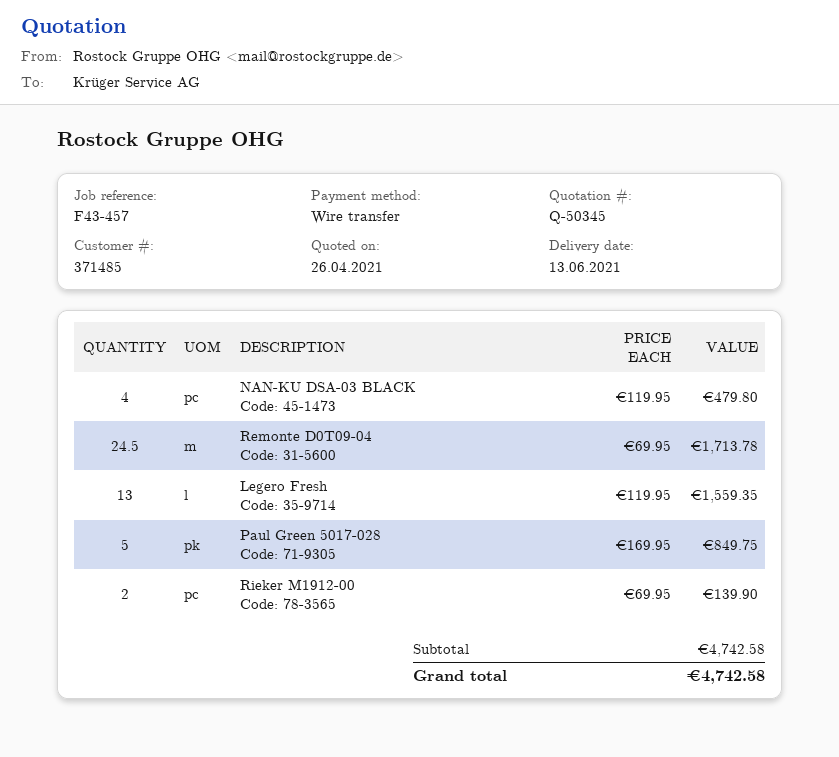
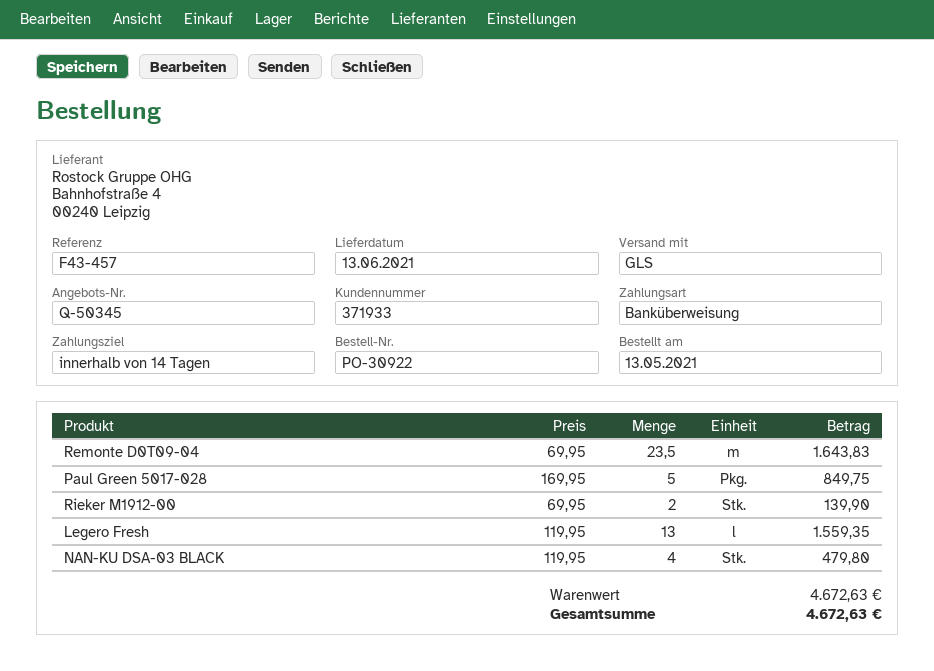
customer number: 371485 -> 371933
Remonte D0T09-04: 24.5 x 69.95 = 1713.78 -> 23.5 x 69.95 = 1643.83
subtotal: 4742.58 -> 4672.63
total: 4742.58 -> 4672.63

